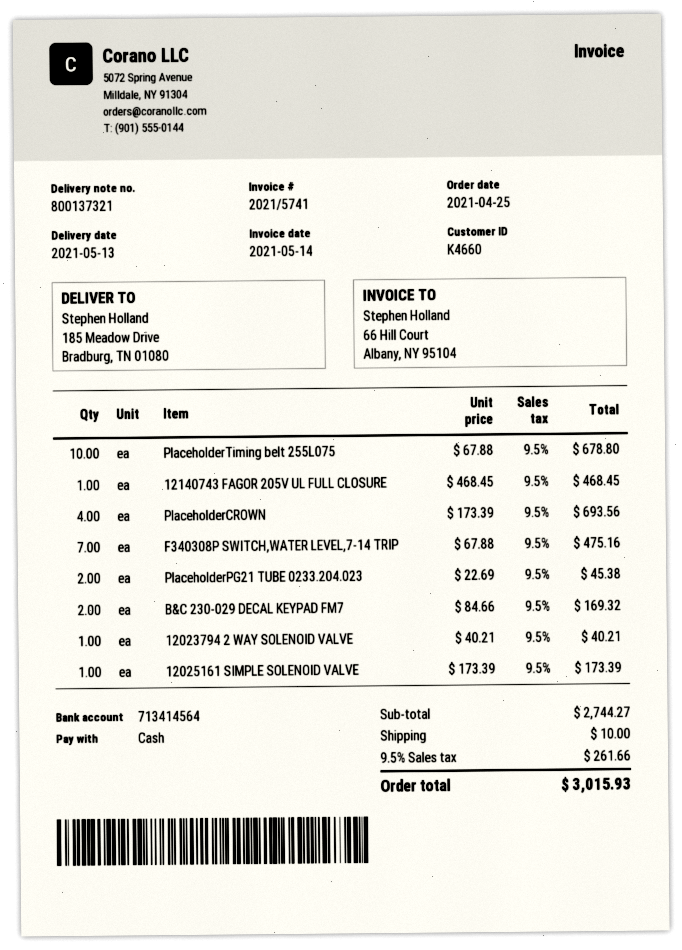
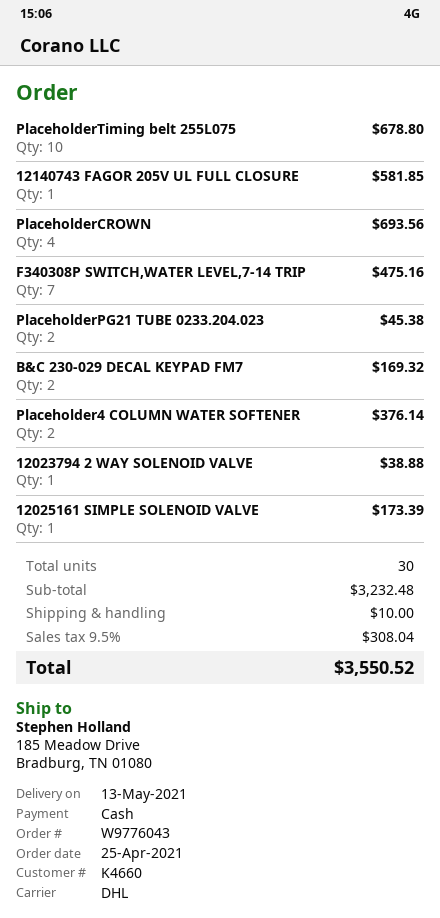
12140743 FAGOR 205V UL FULL CLOSURE: 1 for 468.45 -> 1 for 581.85
12023794 2 WAY SOLENOID VALVE: 1 for 40.21 -> 1 for 38.88
Placeholder4 COLUMN WATER SOFTENER: none -> 2 for 376.14
subtotal: 2744.27 -> 3232.48
tax: 9.5% = 261.66 -> 9.5% = 308.04
total: 3015.93 -> 3550.52

